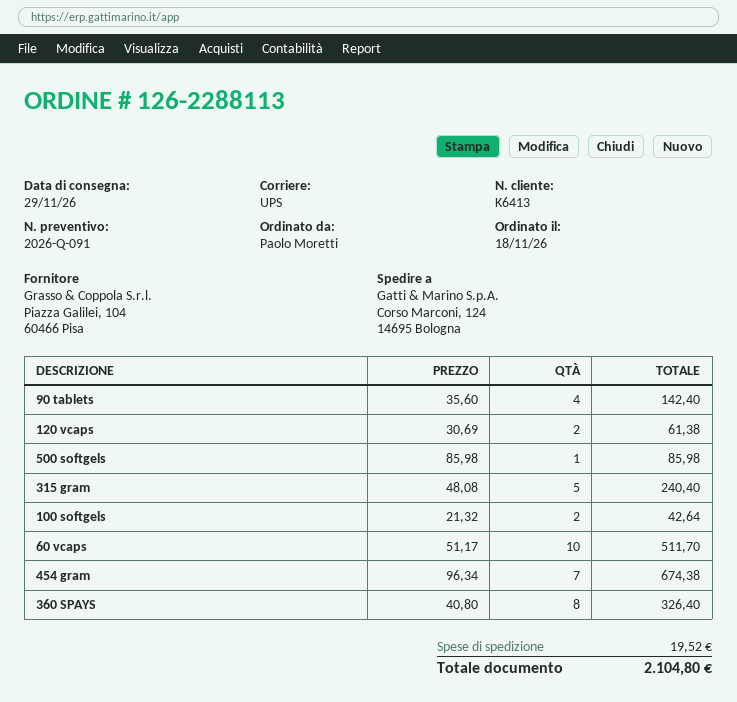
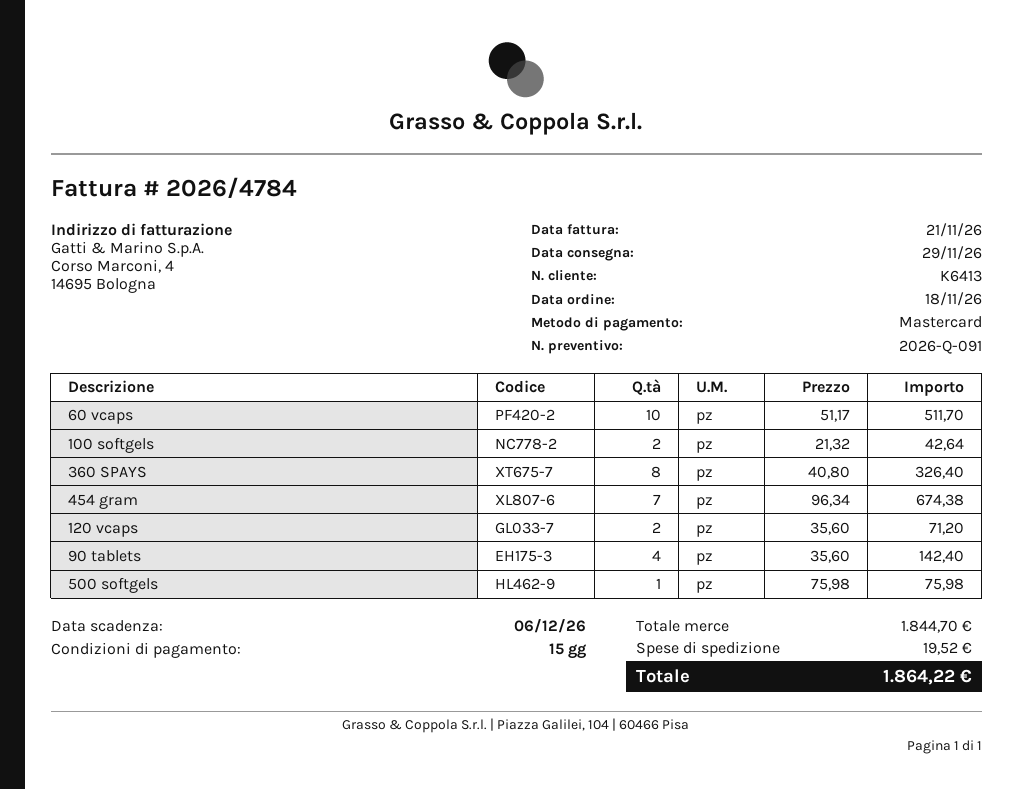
120 vcaps: 2 x 30.69 = 61.38 -> 2 x 35.60 = 71.20
500 softgels: 1 x 85.98 = 85.98 -> 1 x 75.98 = 75.98
315 gram: 5 x 48.08 = 240.40 -> none
total: 2104.80 -> 1864.22

